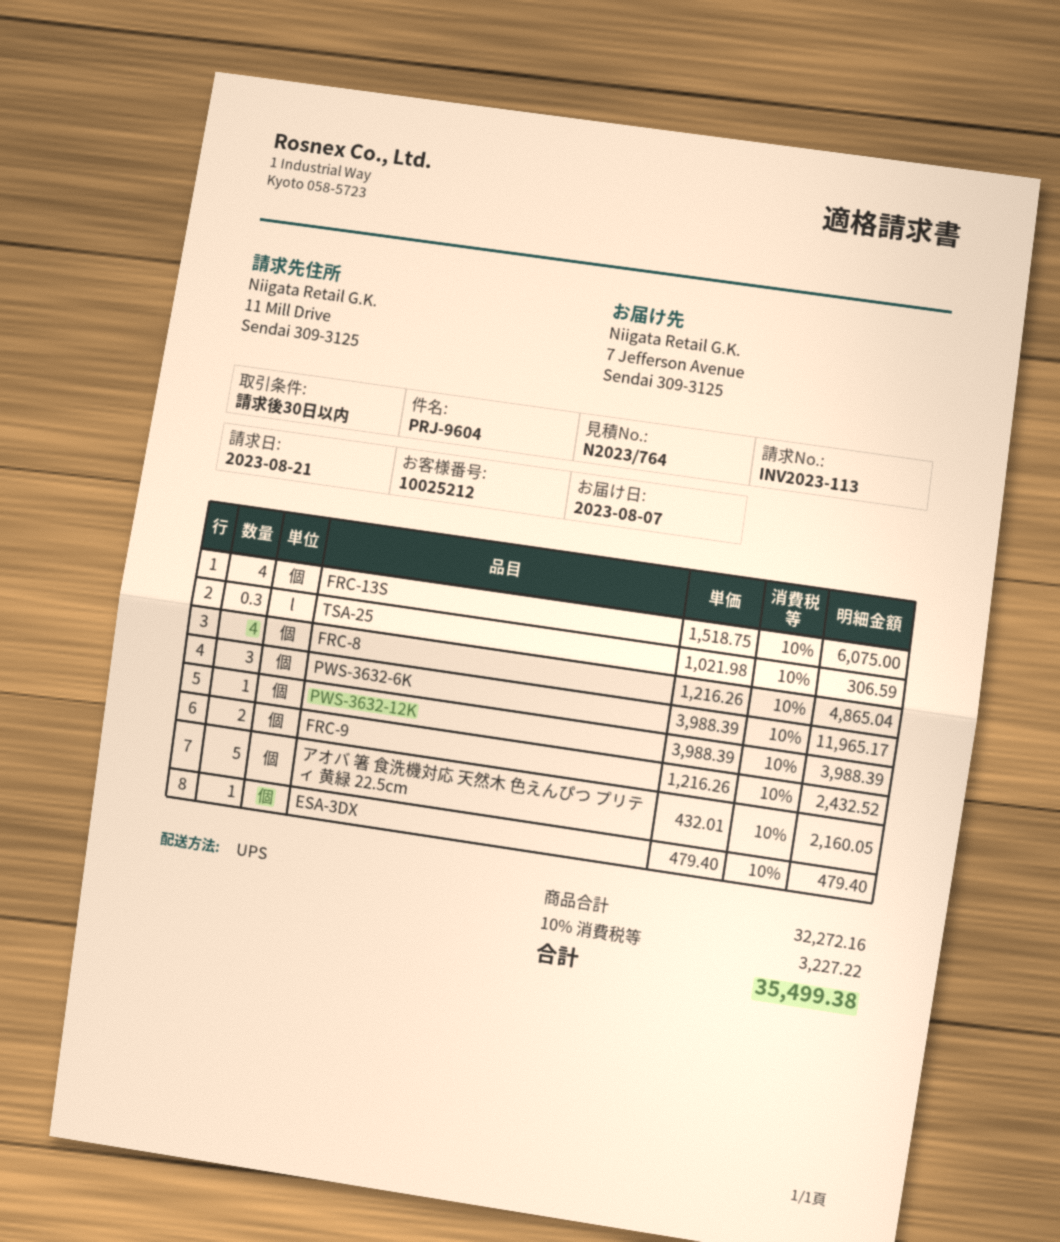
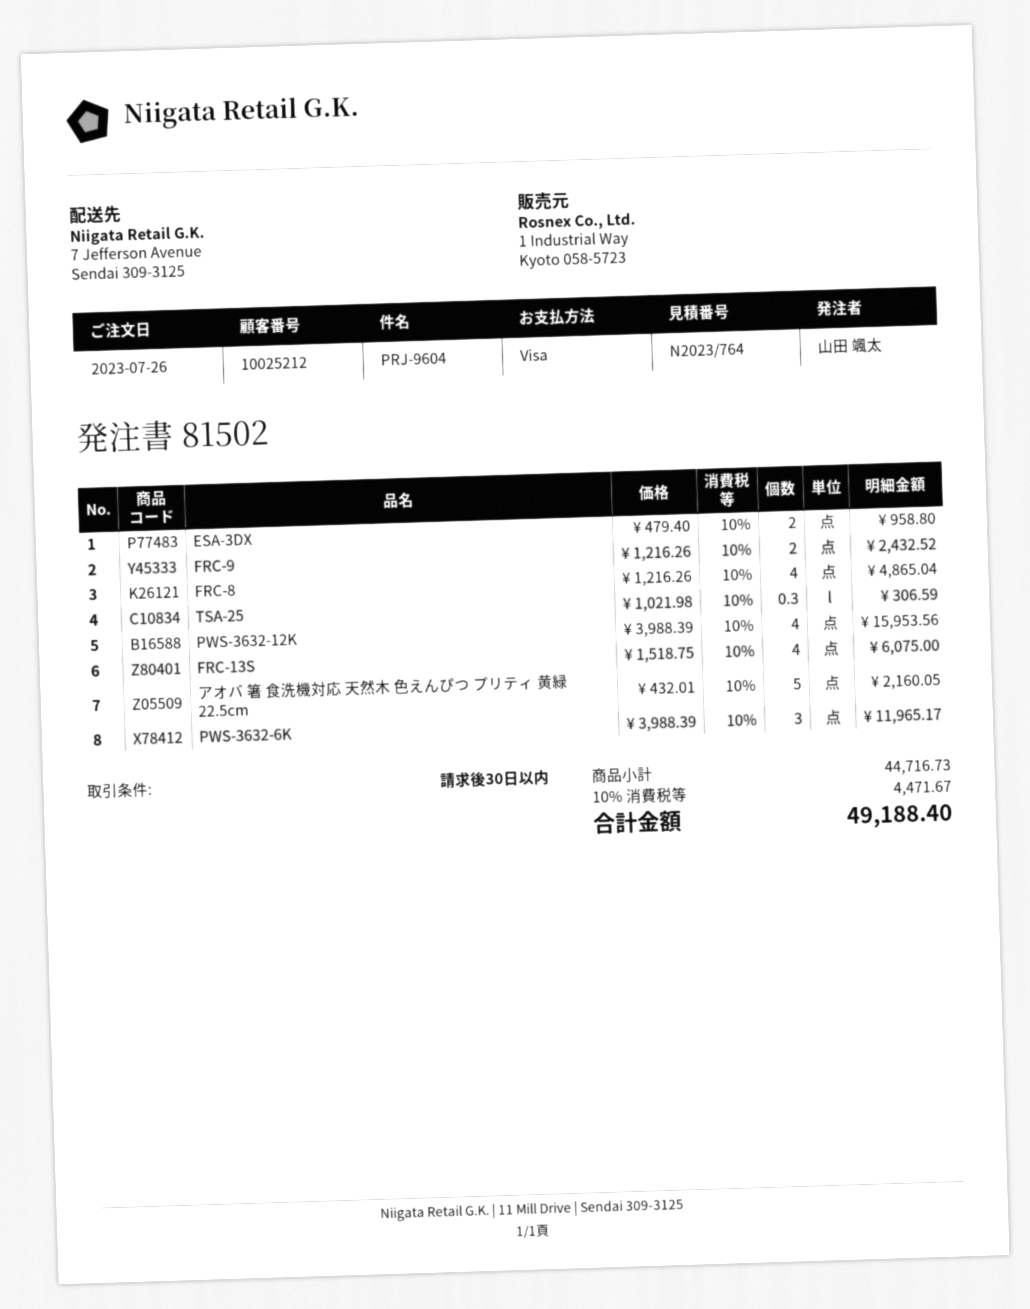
PWS-3632-12K: 1 x 3988.39 = 3988.39 -> 4 x 3988.39 = 15953.56
ESA-3DX: 1 x 479.40 = 479.40 -> 2 x 479.40 = 958.80
subtotal: 32272.16 -> 44716.73
tax: 10% = 3227.22 -> 10% = 4471.67
total: 35499.38 -> 49188.40

